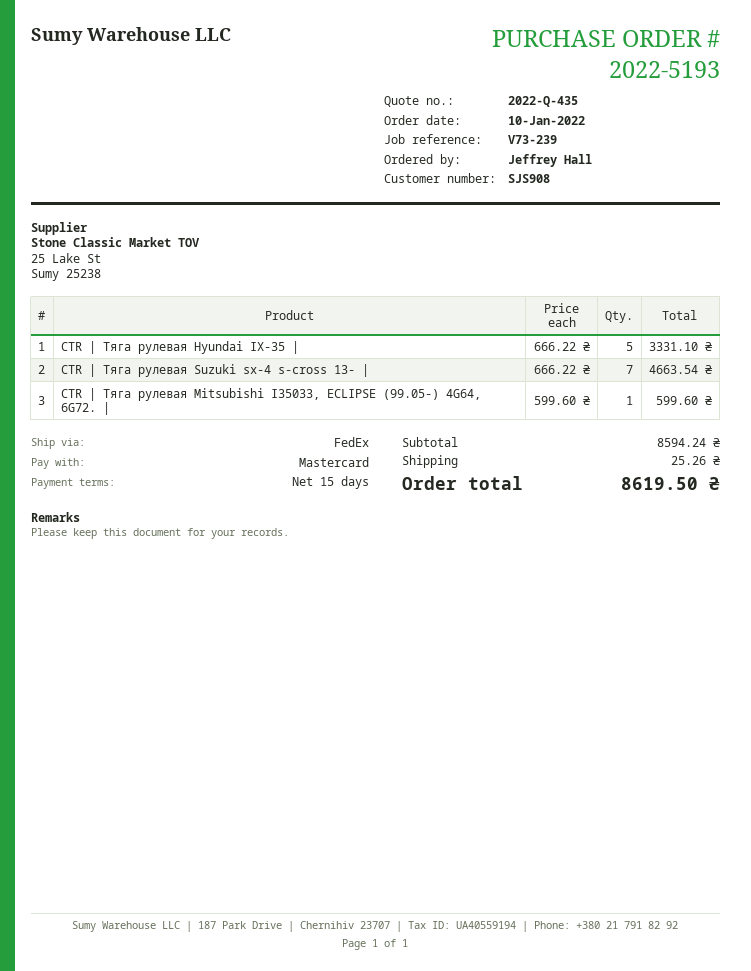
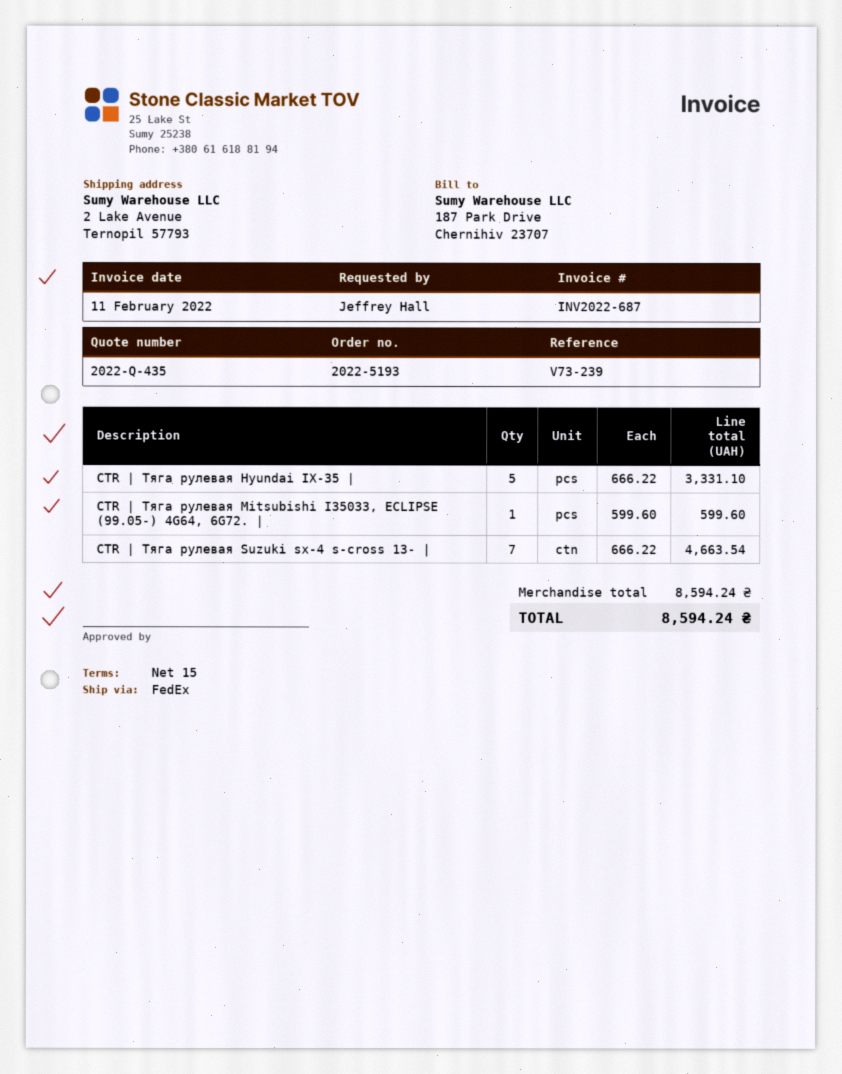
shipping: 25.26 -> none
total: 8619.50 -> 8594.24

